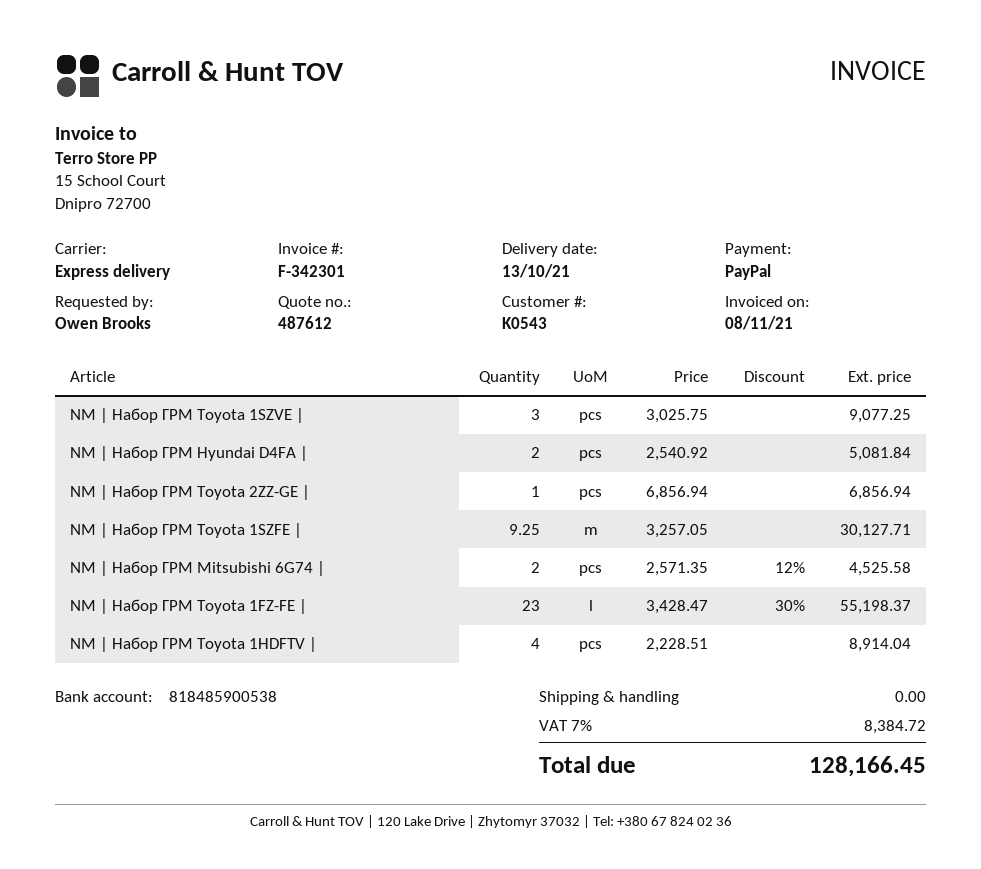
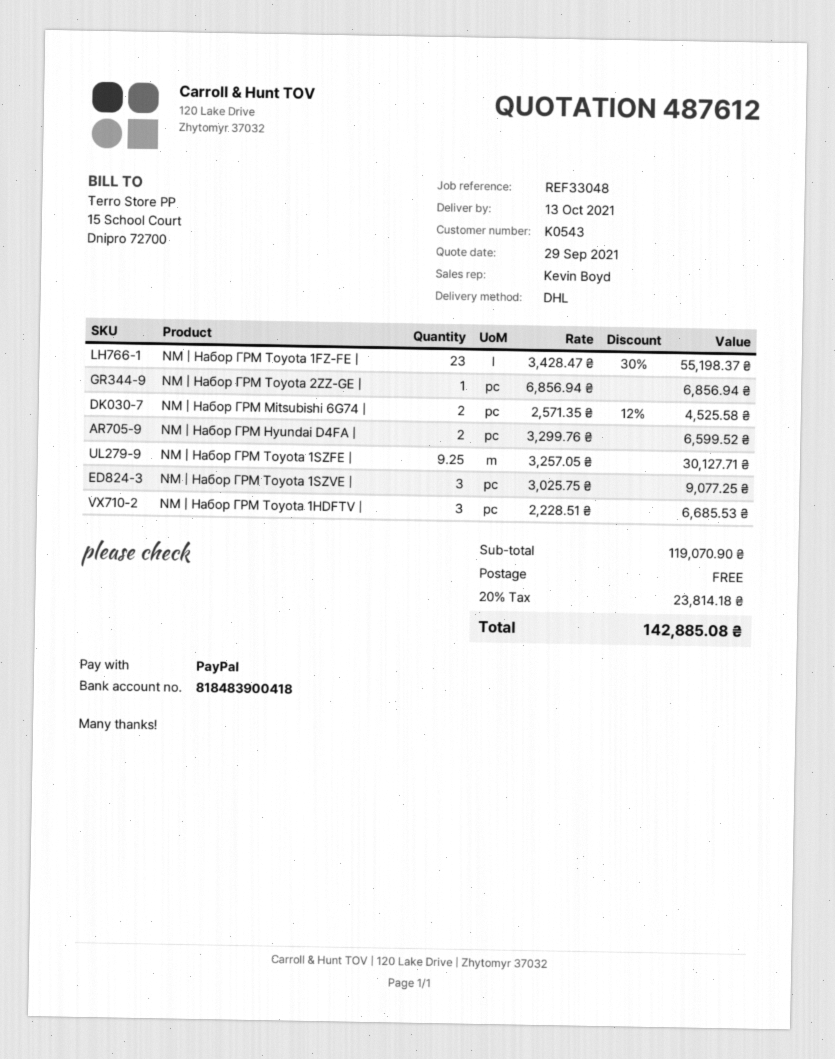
bank account: 818485900538 -> 818483900418
shipping method: express -> DHL
NM | Набор ГРМ Hyundai D4FA |: 2 x 2540.92 = 5081.84 -> 2 x 3299.76 = 6599.52
NM | Набор ГРМ Toyota 1HDFTV |: 4 x 2228.51 = 8914.04 -> 3 x 2228.51 = 6685.53
tax: 7% = 8384.72 -> 20% = 23814.18
total: 128166.45 -> 142885.08

